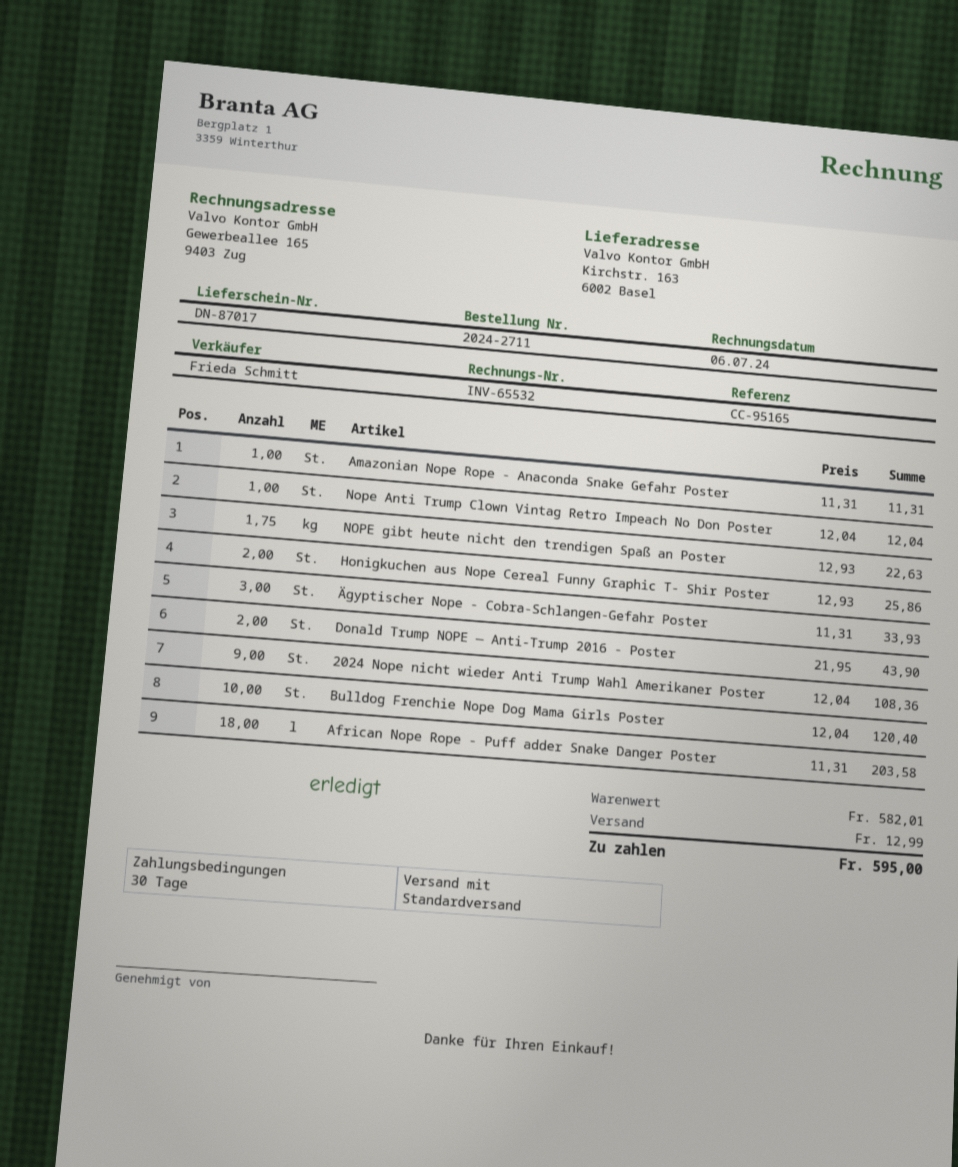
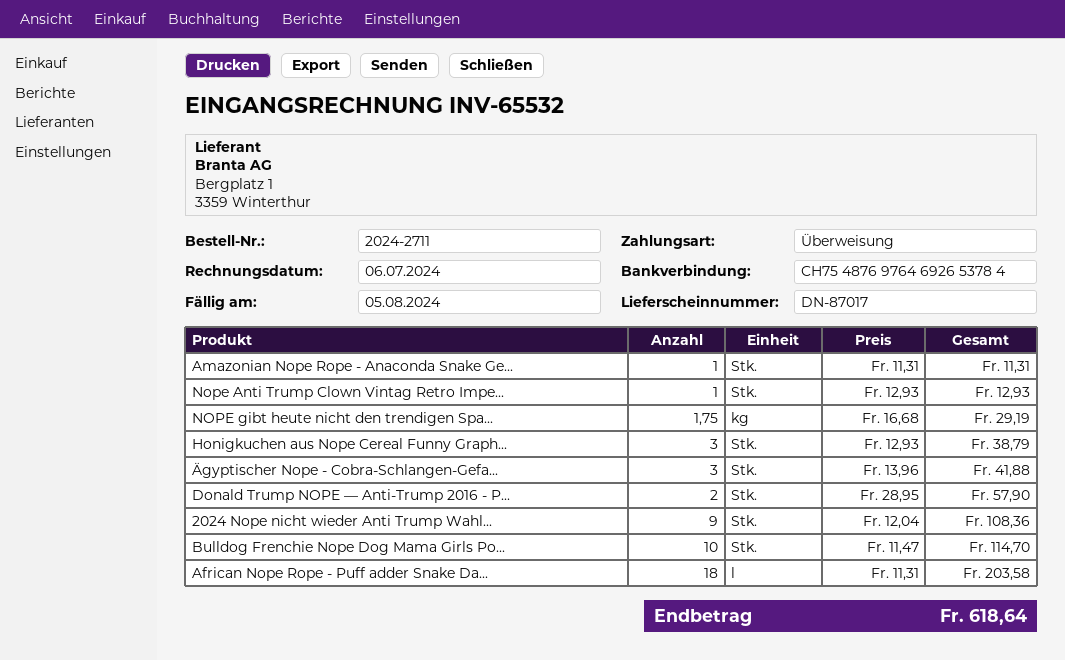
Nope Anti Trump Clown Vintag Retro Impeach No Don Poster: 1 x 12.04 = 12.04 -> 1 x 12.93 = 12.93
NOPE gibt heute nicht den trendigen Spaß an Poster: 1.75 x 12.93 = 22.63 -> 1.75 x 16.68 = 29.19
Honigkuchen aus Nope Cereal Funny Graphic T- Shir Poster: 2 x 12.93 = 25.86 -> 3 x 12.93 = 38.79
Ägyptischer Nope - Cobra-Schlangen-Gefahr Poster: 3 x 11.31 = 33.93 -> 3 x 13.96 = 41.88
Donald Trump NOPE — Anti-Trump 2016 - Poster: 2 x 21.95 = 43.90 -> 2 x 28.95 = 57.90
Bulldog Frenchie Nope Dog Mama Girls Poster: 10 x 12.04 = 120.40 -> 10 x 11.47 = 114.70
shipping: 12.99 -> none
total: 595.00 -> 618.64

